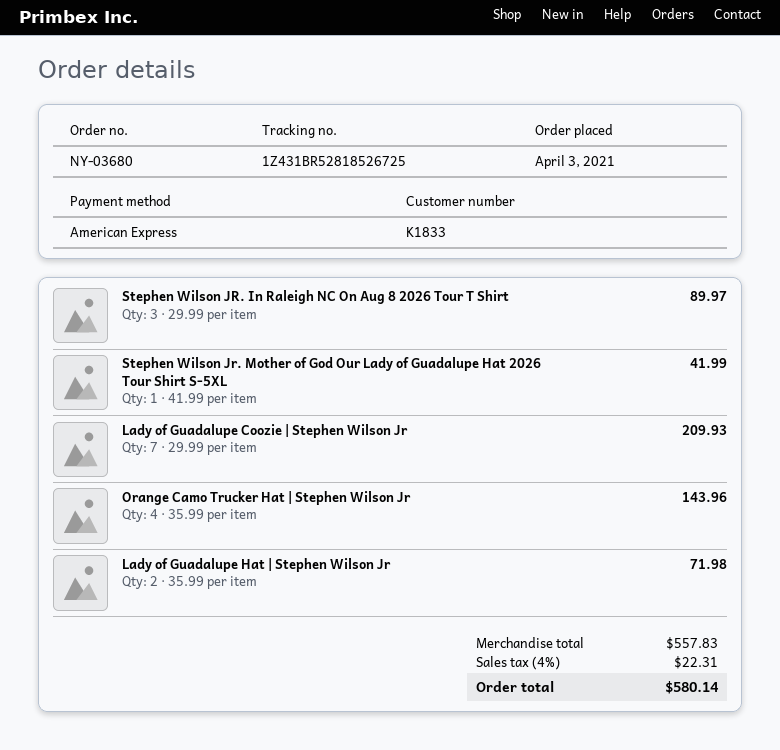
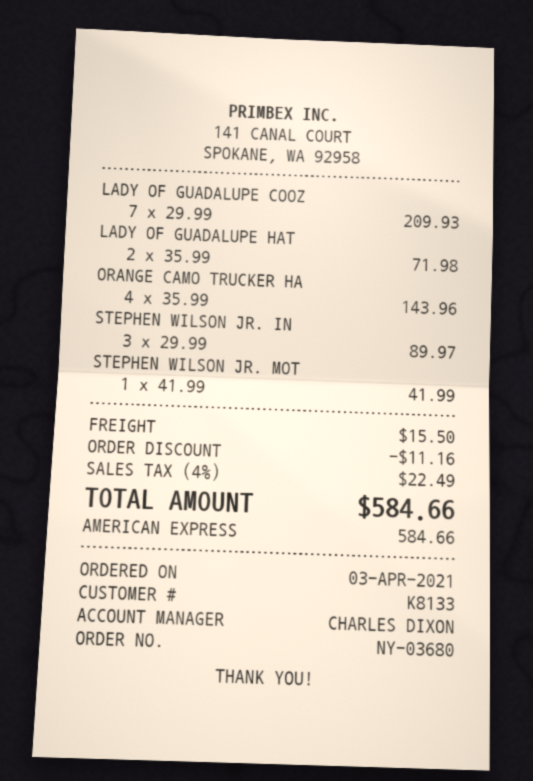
customer number: K1833 -> K8133
discount: none -> 11.16
shipping: none -> 15.50
tax: 4% = 22.31 -> 4% = 22.49
total: 580.14 -> 584.66

